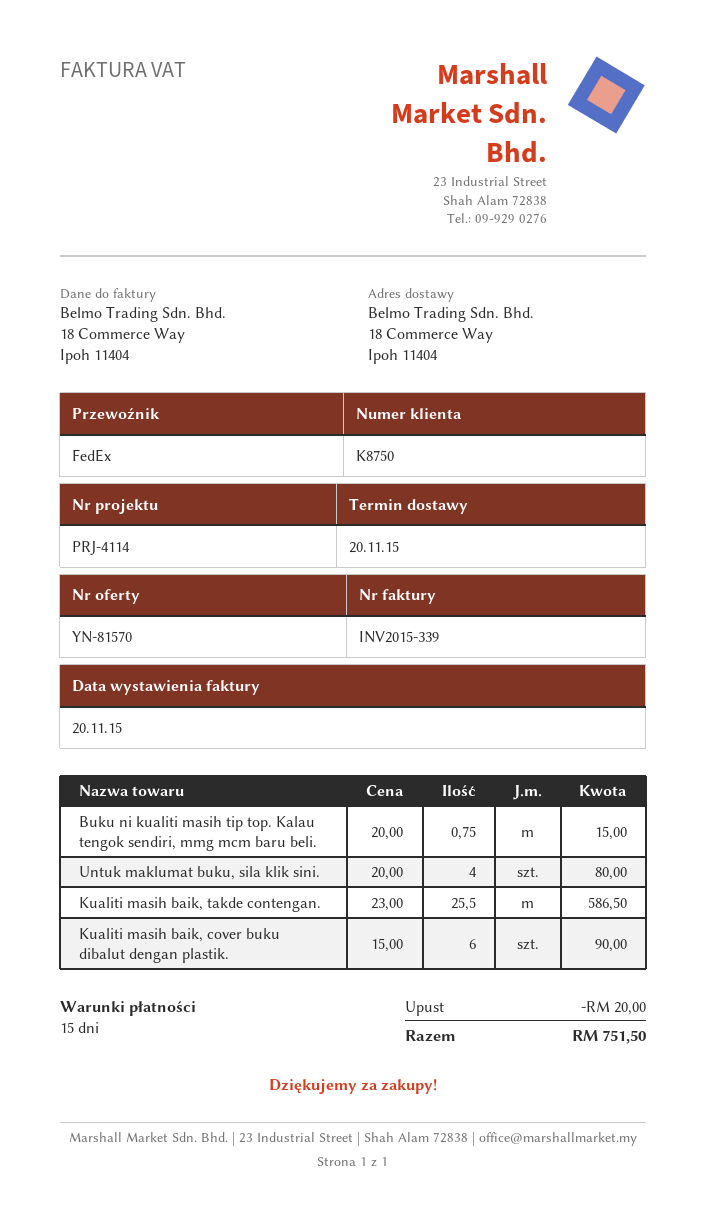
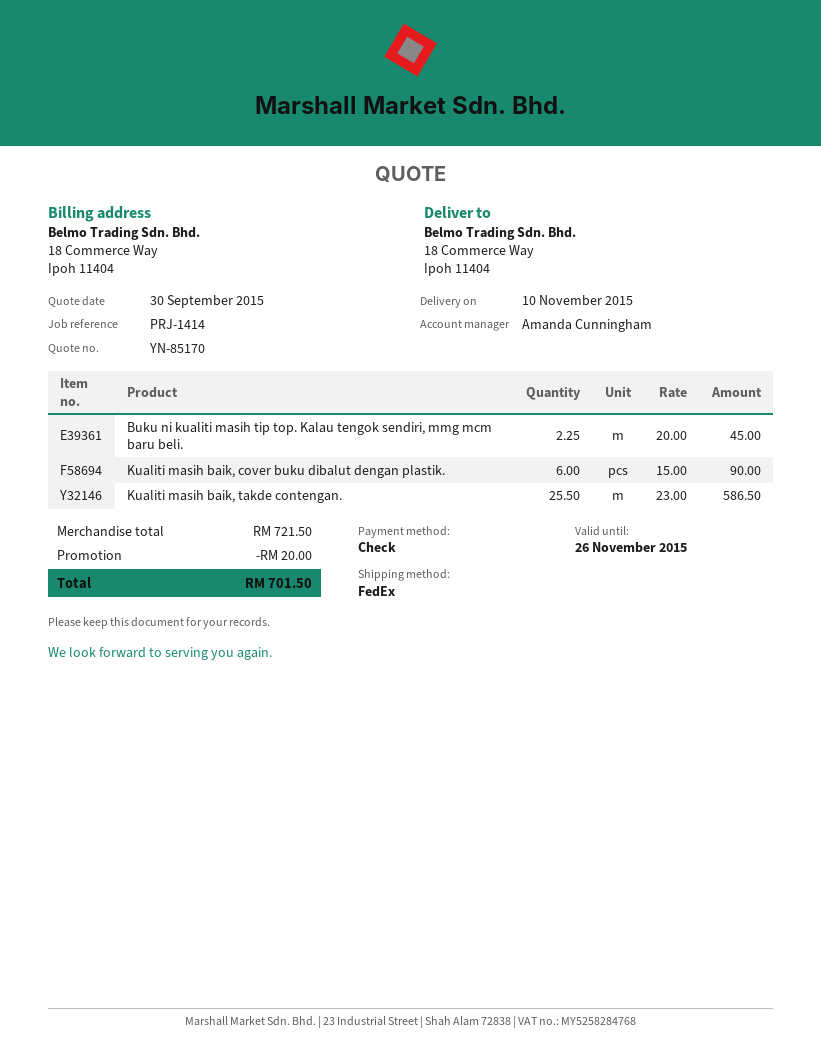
quote number: YN-81570 -> YN-85170
delivery date: 2015-11-20 -> 2015-11-10
reference: PRJ-4114 -> PRJ-1414
Buku ni kualiti masih tip top. Kalau tengok sendiri, mmg mcm baru beli.: 0.75 x 20.00 = 15.00 -> 2.25 x 20.00 = 45.00
Untuk maklumat buku, sila klik sini.: 4 x 20.00 = 80.00 -> none
total: 751.50 -> 701.50

